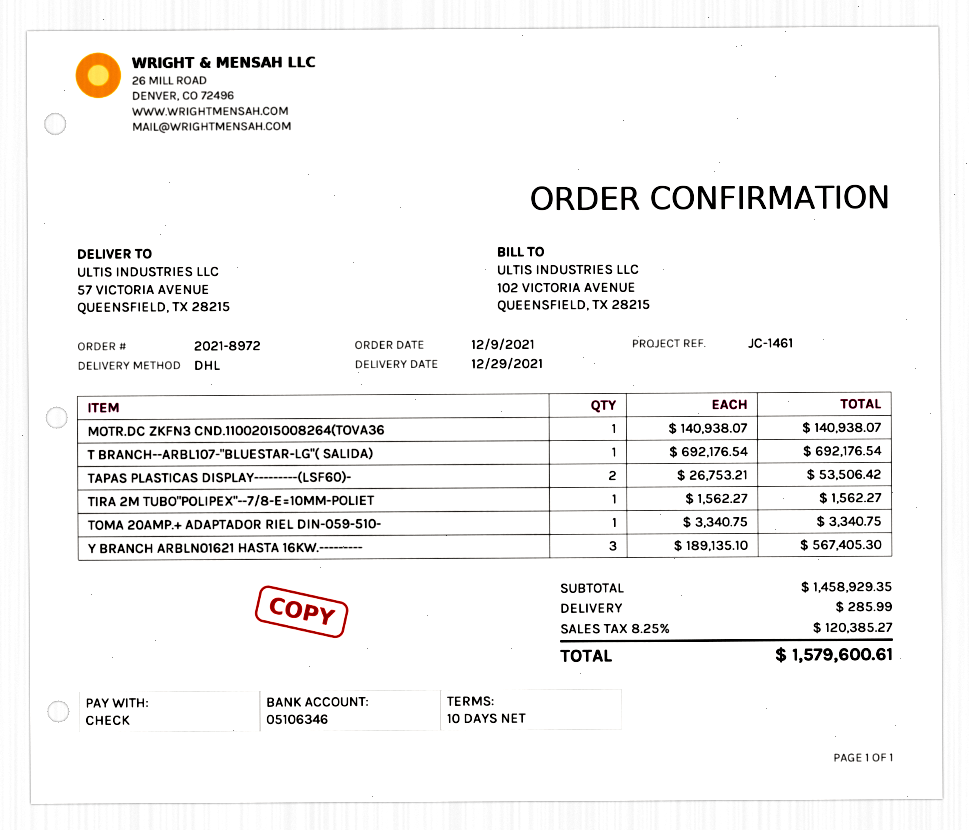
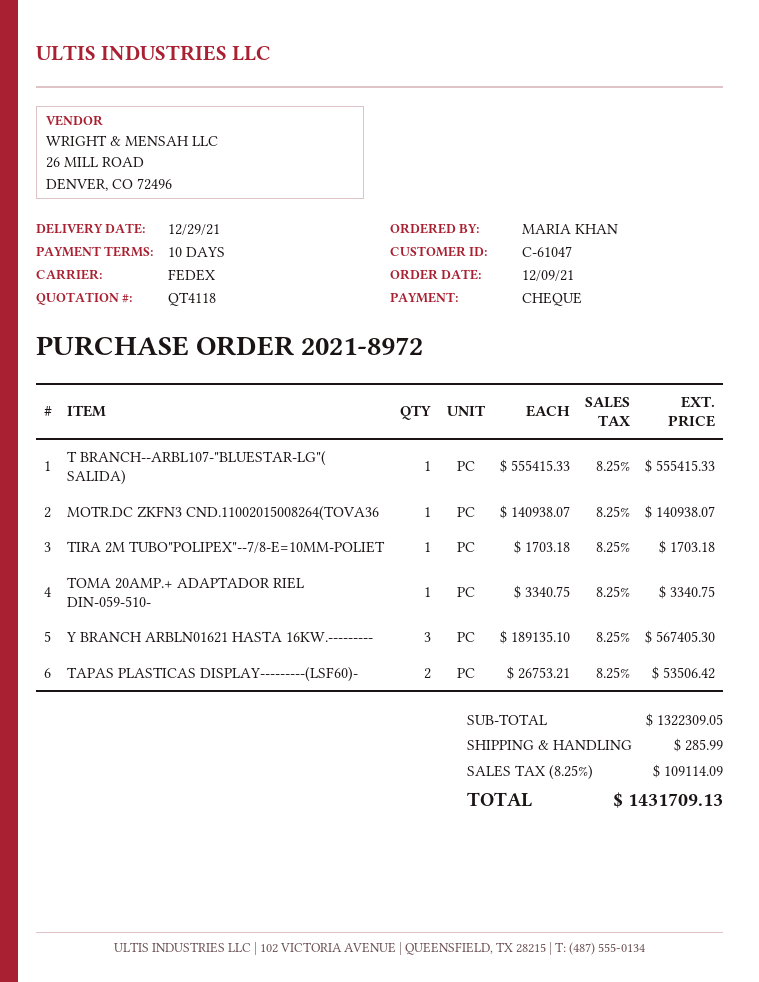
shipping method: DHL -> FedEx
T BRANCH--ARBL107-"BLUESTAR-LG"( SALIDA): 1 x 692176.54 = 692176.54 -> 1 x 555415.33 = 555415.33
TIRA 2M TUBO"POLIPEX"--7/8-E=10MM-POLIET: 1 x 1562.27 = 1562.27 -> 1 x 1703.18 = 1703.18
subtotal: 1458929.35 -> 1322309.05
tax: 8.25% = 120385.27 -> 8.25% = 109114.09
total: 1579600.61 -> 1431709.13

